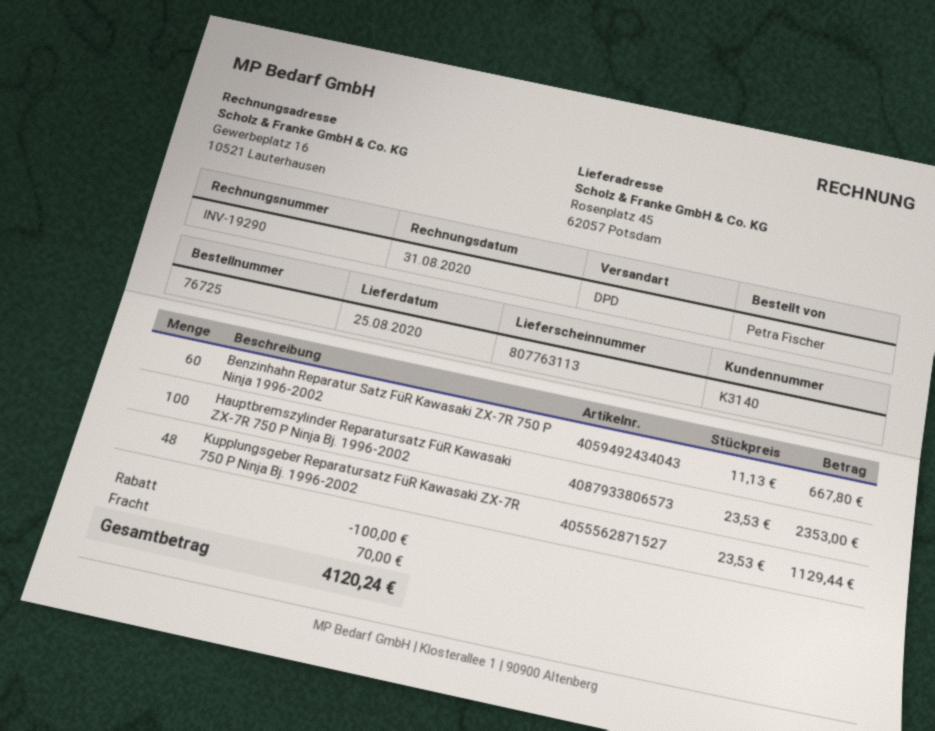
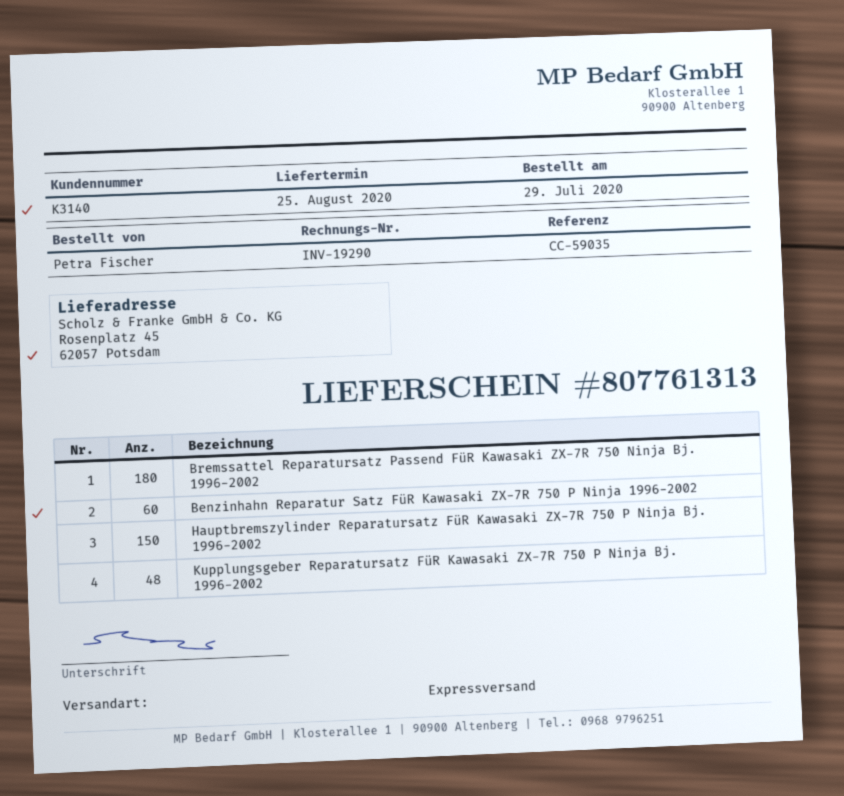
delivery note number: 807763113 -> 807761313
shipping method: DPD -> express
Hauptbremszylinder Reparatursatz FüR Kawasaki ZX-7R 750 P Ninja Bj. 1996-2002: 100 -> 150
Bremssattel Reparatursatz Passend FüR Kawasaki ZX-7R 750 Ninja Bj. 1996-2002: none -> 180

